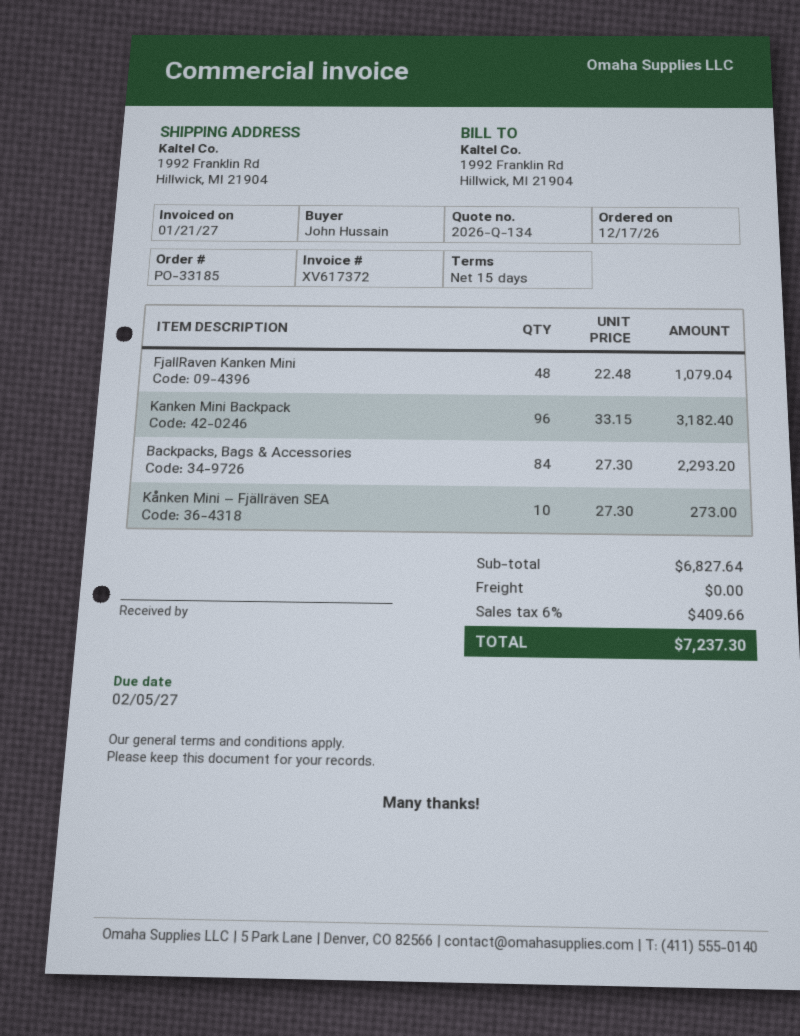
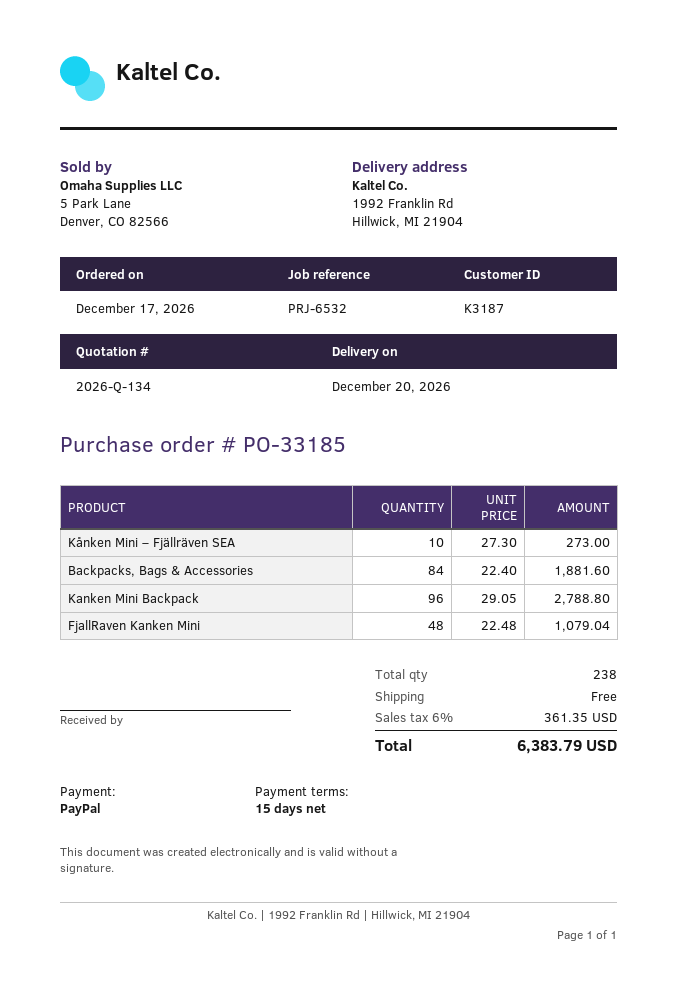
Kanken Mini Backpack: 96 x 33.15 = 3182.40 -> 96 x 29.05 = 2788.80
Backpacks, Bags & Accessories: 84 x 27.30 = 2293.20 -> 84 x 22.40 = 1881.60
tax: 6% = 409.66 -> 6% = 361.35
total: 7237.30 -> 6383.79

